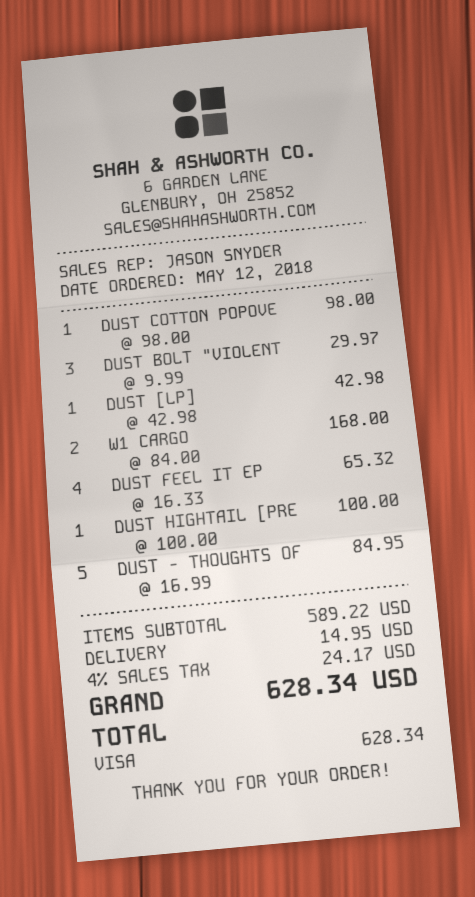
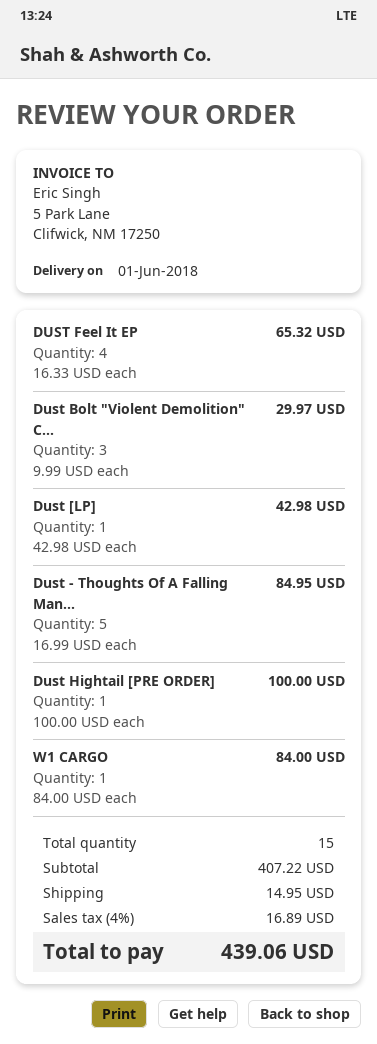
DUST COTTON POPOVE: 1 x 98.00 = 98.00 -> none
W1 CARGO: 2 x 84.00 = 168.00 -> 1 x 84.00 = 84.00
subtotal: 589.22 -> 407.22
tax: 4% = 24.17 -> 4% = 16.89
total: 628.34 -> 439.06

